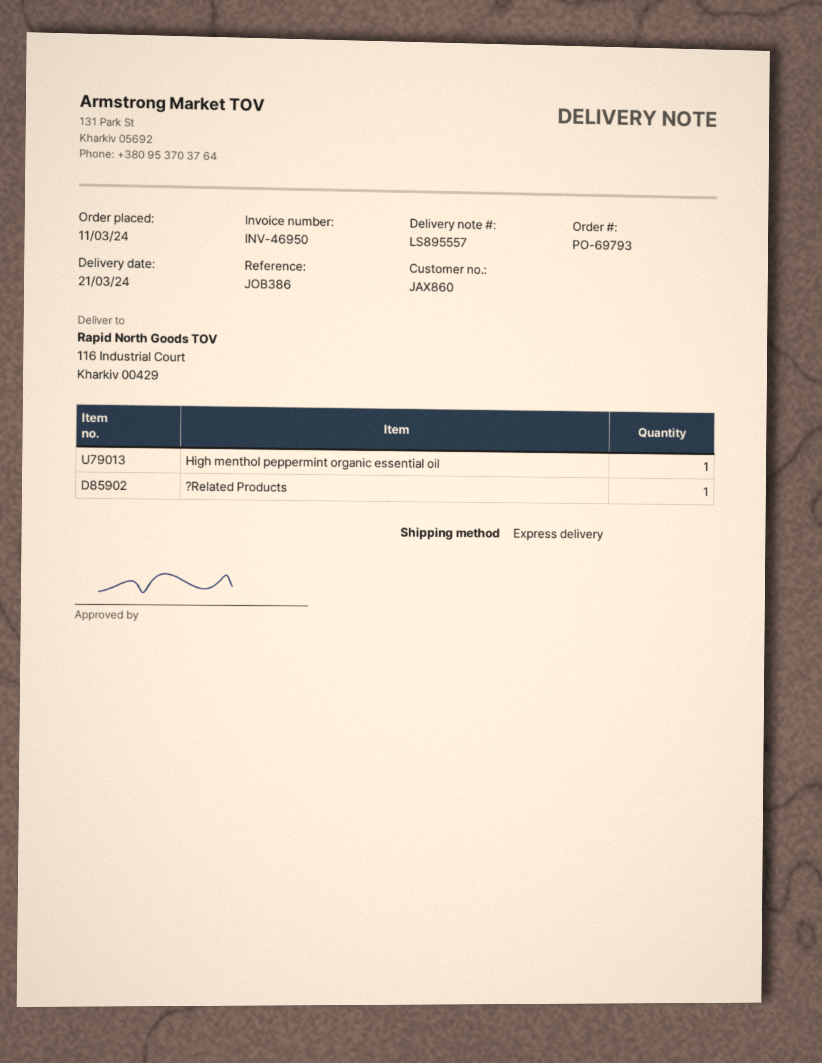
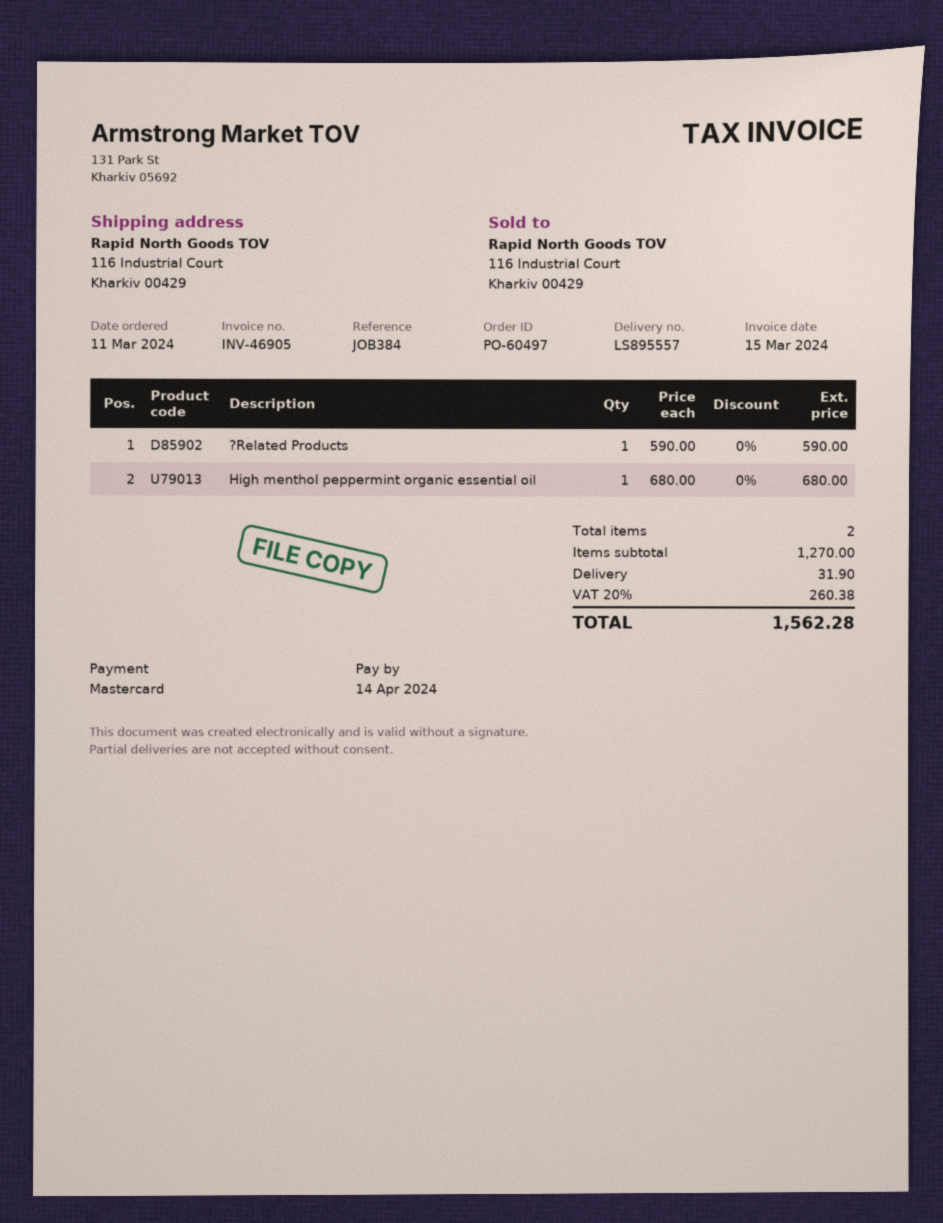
order number: PO-69793 -> PO-60497
invoice number: INV-46950 -> INV-46905
reference: JOB386 -> JOB384

